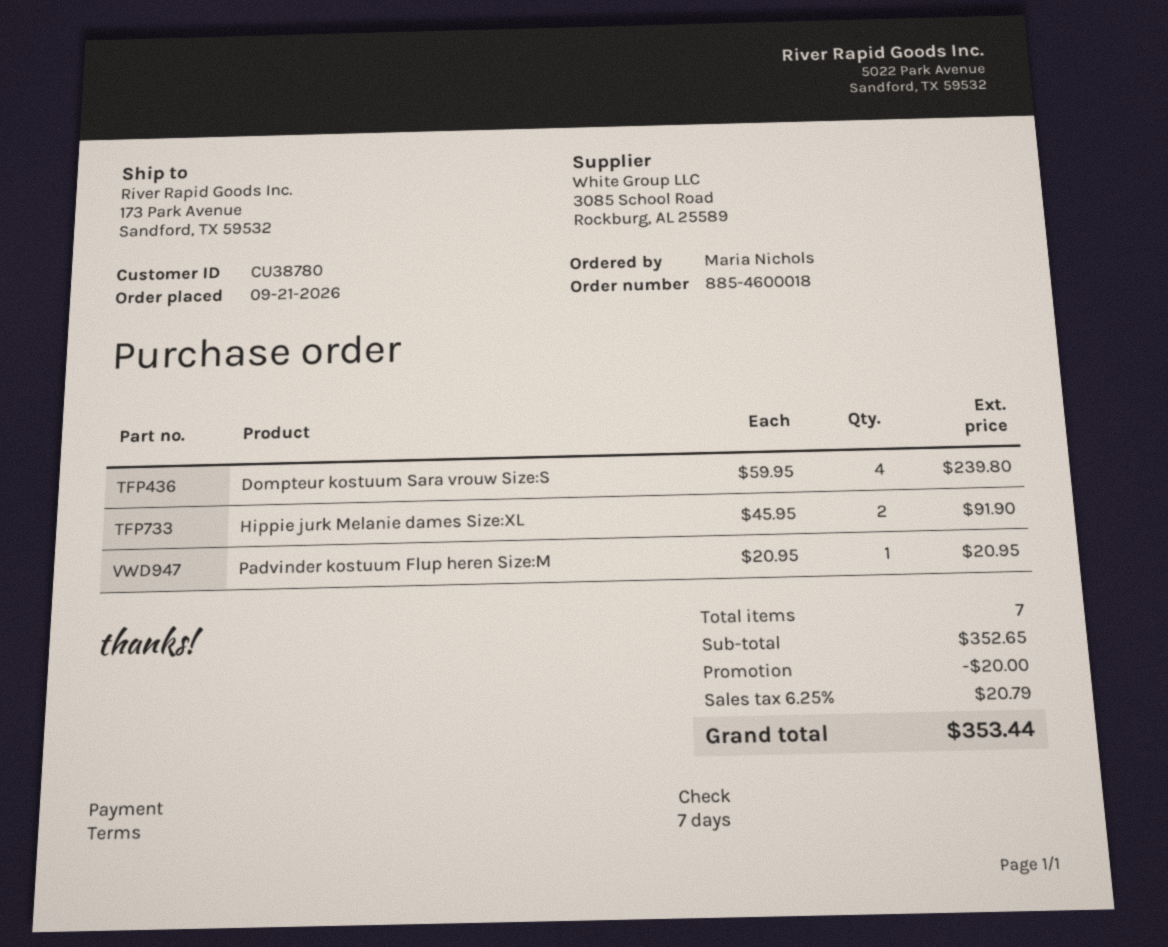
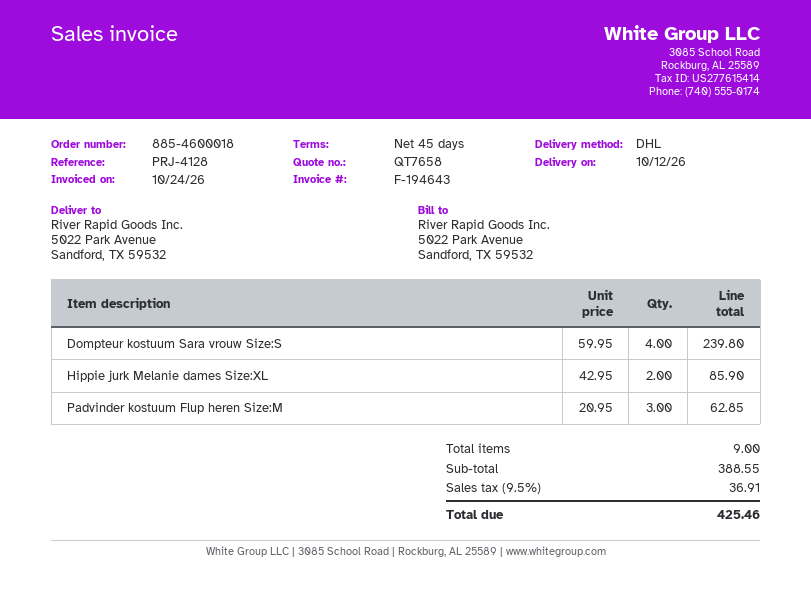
payment terms: 7 days -> 45 days
ship to: 173 Park Avenue, Sandford, TX 59532 -> 5022 Park Avenue, Sandford, TX 59532
Hippie jurk Melanie dames Size:XL: 2 x 45.95 = 91.90 -> 2 x 42.95 = 85.90
Padvinder kostuum Flup heren Size:M: 1 x 20.95 = 20.95 -> 3 x 20.95 = 62.85
total quantity: 7 -> 9
subtotal: 352.65 -> 388.55
discount: 20.00 -> none
tax: 6.25% = 20.79 -> 9.5% = 36.91
total: 353.44 -> 425.46

